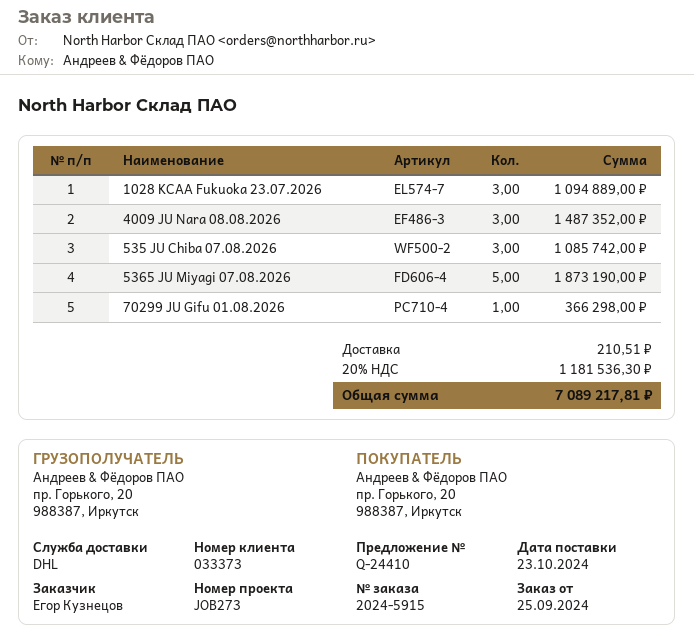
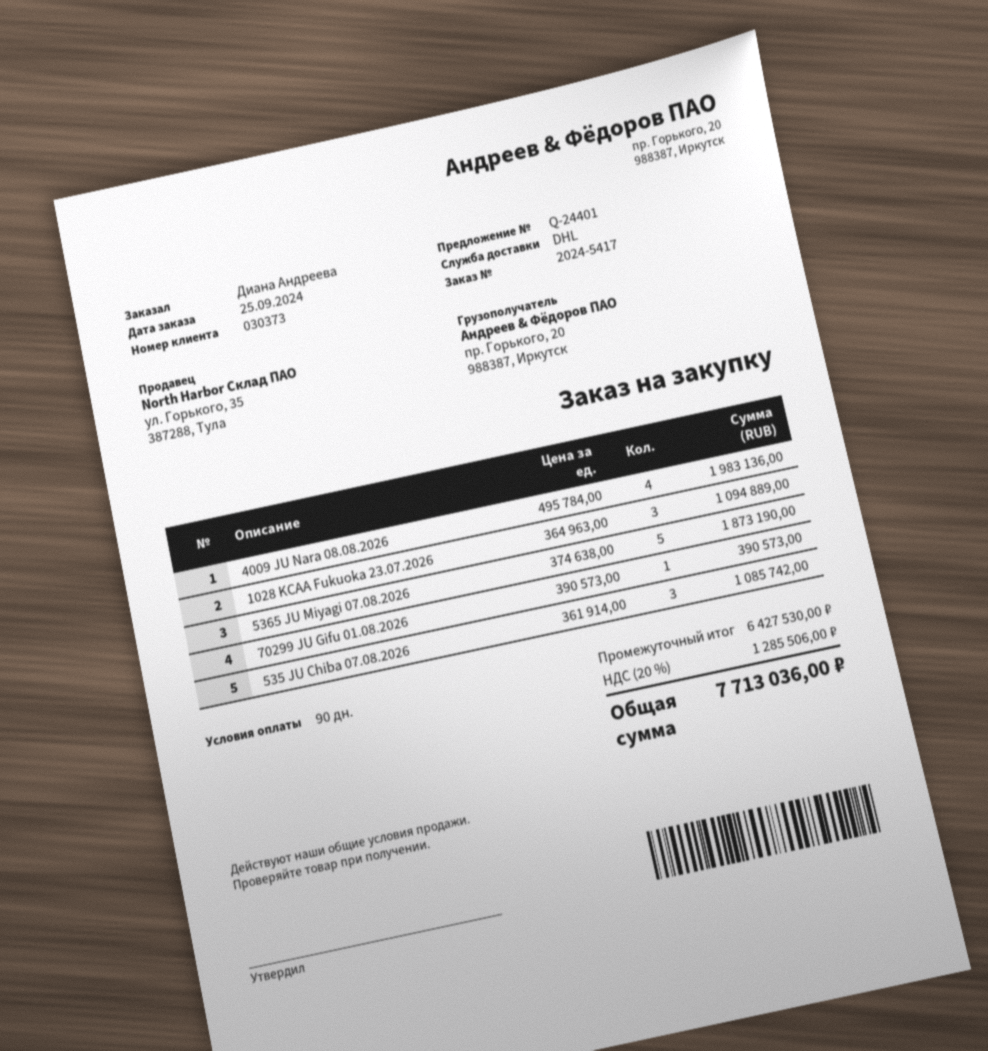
quote number: Q-24410 -> Q-24401
order number: 2024-5915 -> 2024-5417
customer number: 033373 -> 030373
ordered by: Егор Кузнецов -> Диана Андреева
4009 JU Nara 08.08.2026: 3 for 1487352.00 -> 4 for 1983136.00
70299 JU Gifu 01.08.2026: 1 for 366298.00 -> 1 for 390573.00
shipping: 210.51 -> none
tax: 20% = 1181536.30 -> 20% = 1285506.00
total: 7089217.81 -> 7713036.00

